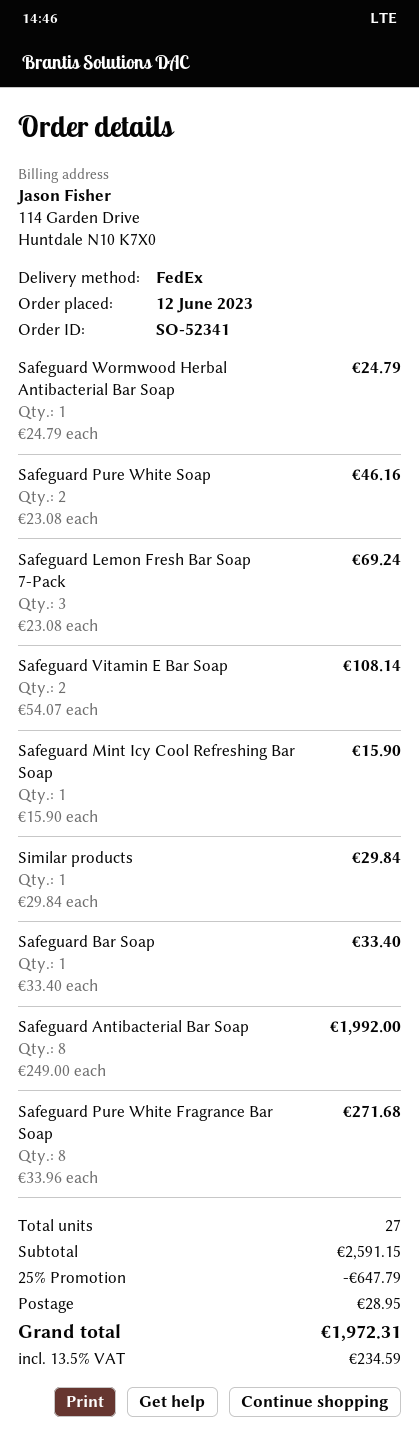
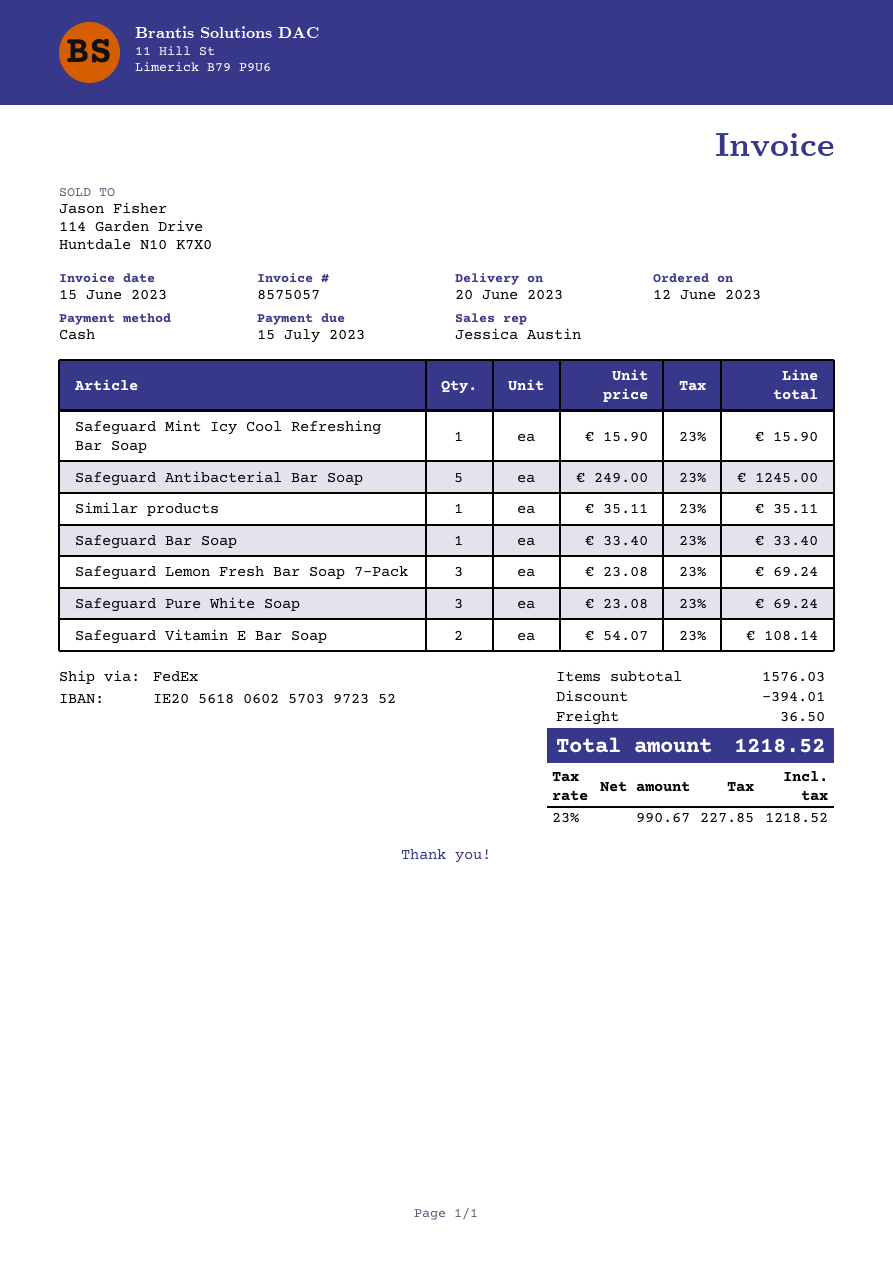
Safeguard Wormwood Herbal Antibacterial Bar Soap: 1 x 24.79 = 24.79 -> none
Safeguard Pure White Soap: 2 x 23.08 = 46.16 -> 3 x 23.08 = 69.24
Similar products: 1 x 29.84 = 29.84 -> 1 x 35.11 = 35.11
Safeguard Antibacterial Bar Soap: 8 x 249.00 = 1992.00 -> 5 x 249.00 = 1245.00
Safeguard Pure White Fragrance Bar Soap: 8 x 33.96 = 271.68 -> none
subtotal: 2591.15 -> 1576.03
discount: 647.79 -> 394.01
shipping: 28.95 -> 36.50
tax: 13.5% = 234.59 -> 23% = 227.85
total: 1972.31 -> 1218.52

